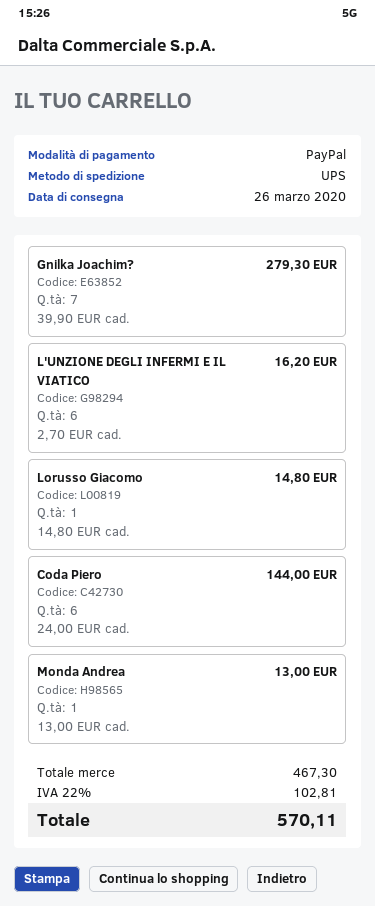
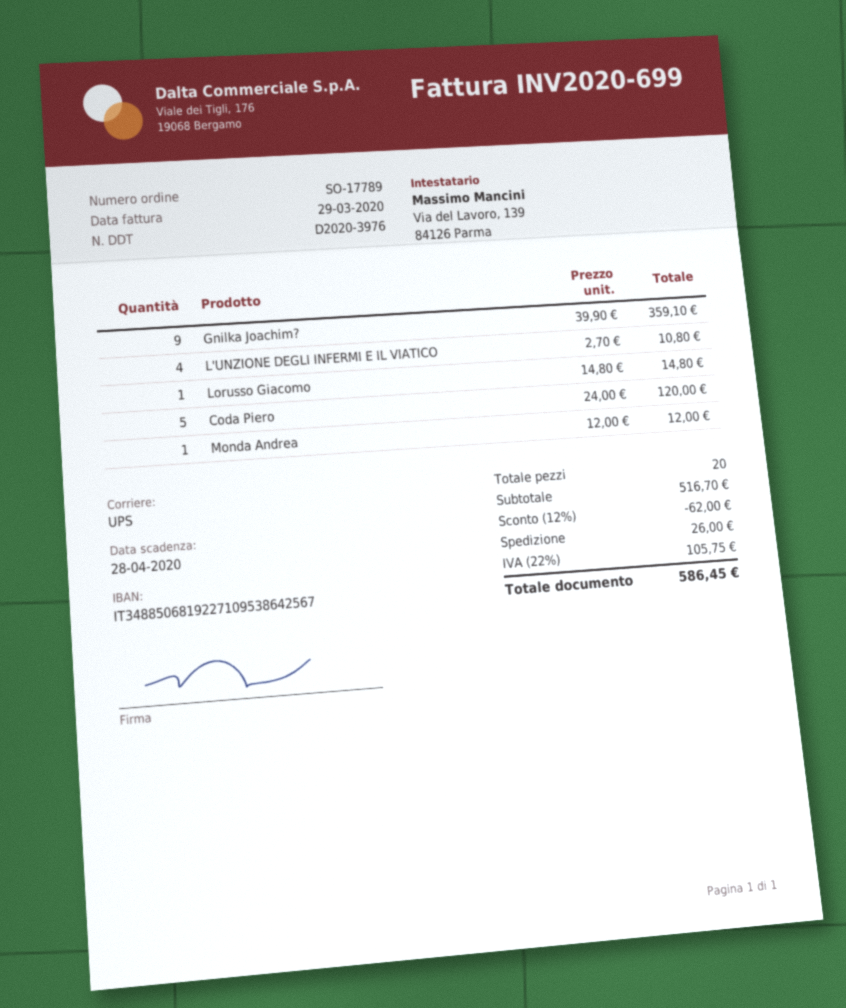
Gnilka Joachim?: 7 x 39.90 = 279.30 -> 9 x 39.90 = 359.10
L'UNZIONE DEGLI INFERMI E IL VIATICO: 6 x 2.70 = 16.20 -> 4 x 2.70 = 10.80
Coda Piero: 6 x 24.00 = 144.00 -> 5 x 24.00 = 120.00
Monda Andrea: 1 x 13.00 = 13.00 -> 1 x 12.00 = 12.00
subtotal: 467.30 -> 516.70
discount: none -> 12% = 62.00
shipping: none -> 26.00
tax: 22% = 102.81 -> 22% = 105.75
total: 570.11 -> 586.45

